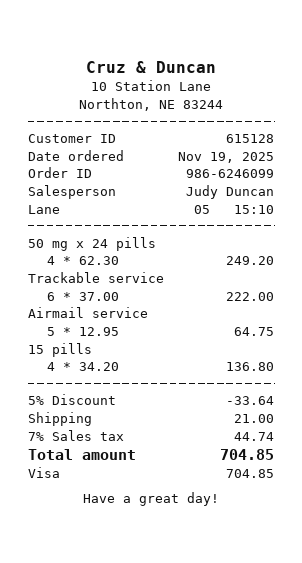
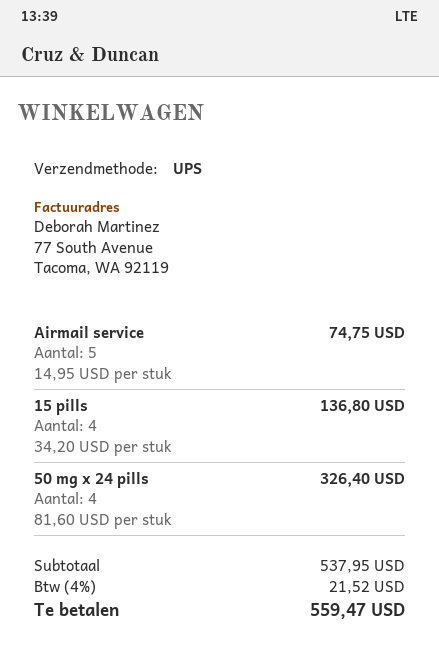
50 mg x 24 pills: 4 x 62.30 = 249.20 -> 4 x 81.60 = 326.40
Trackable service: 6 x 37.00 = 222.00 -> none
Airmail service: 5 x 12.95 = 64.75 -> 5 x 14.95 = 74.75
discount: 5% = 33.64 -> none
shipping: 21.00 -> none
tax: 7% = 44.74 -> 4% = 21.52
total: 704.85 -> 559.47

